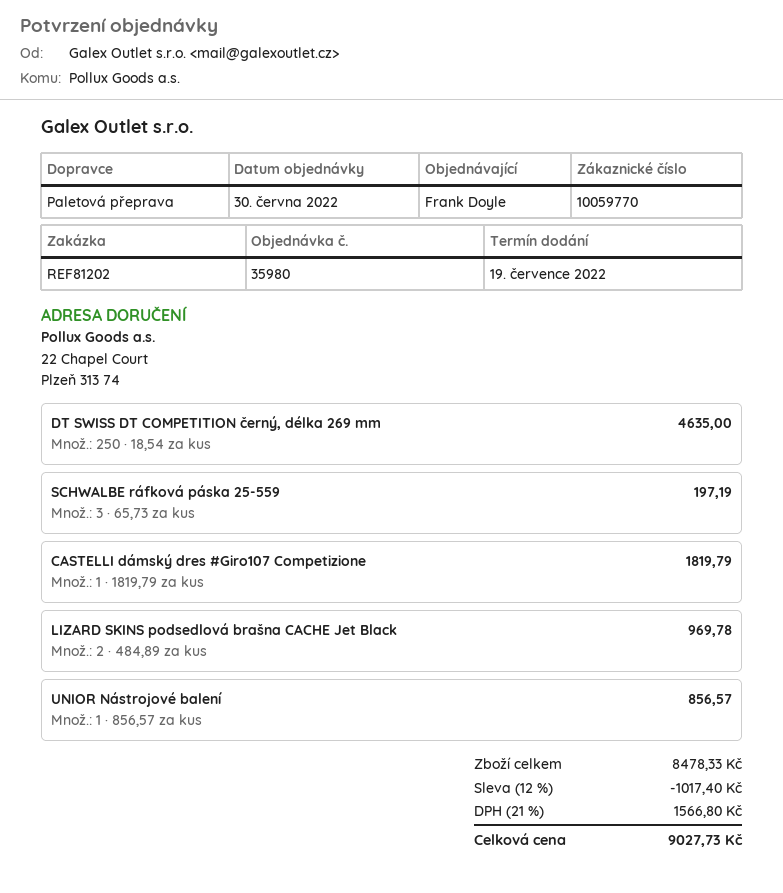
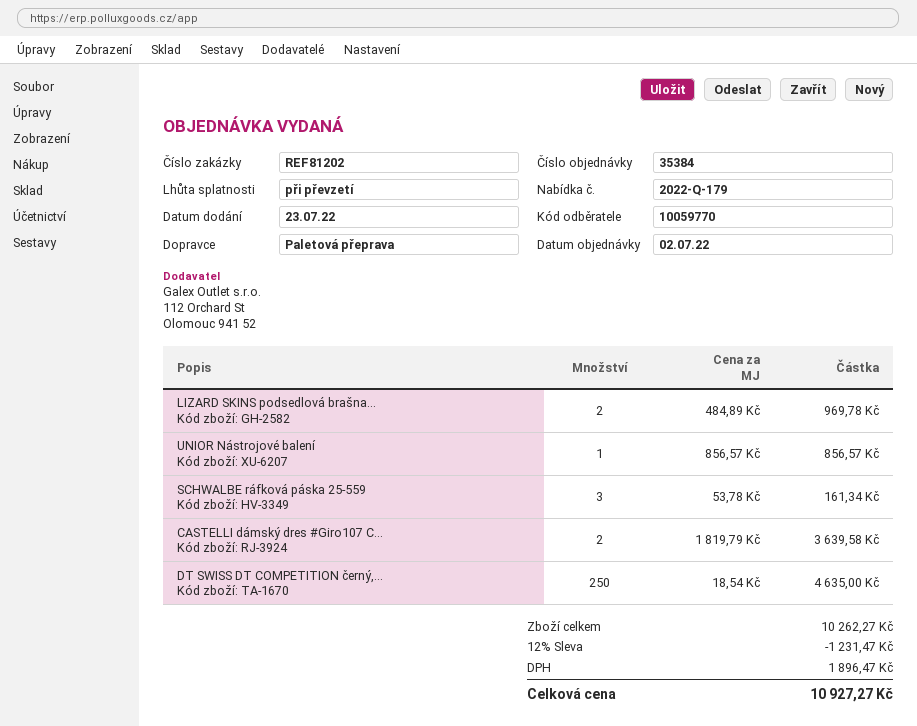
order number: 35980 -> 35384
order date: 2022-06-30 -> 2022-07-02
delivery date: 2022-07-19 -> 2022-07-23
SCHWALBE ráfková páska 25-559: 3 x 65.73 = 197.19 -> 3 x 53.78 = 161.34
CASTELLI dámský dres #Giro107 Competizione: 1 x 1819.79 = 1819.79 -> 2 x 1819.79 = 3639.58
subtotal: 8478.33 -> 10262.27
discount: 12% = 1017.40 -> 12% = 1231.47
tax: 1566.80 -> 1896.47
total: 9027.73 -> 10927.27

